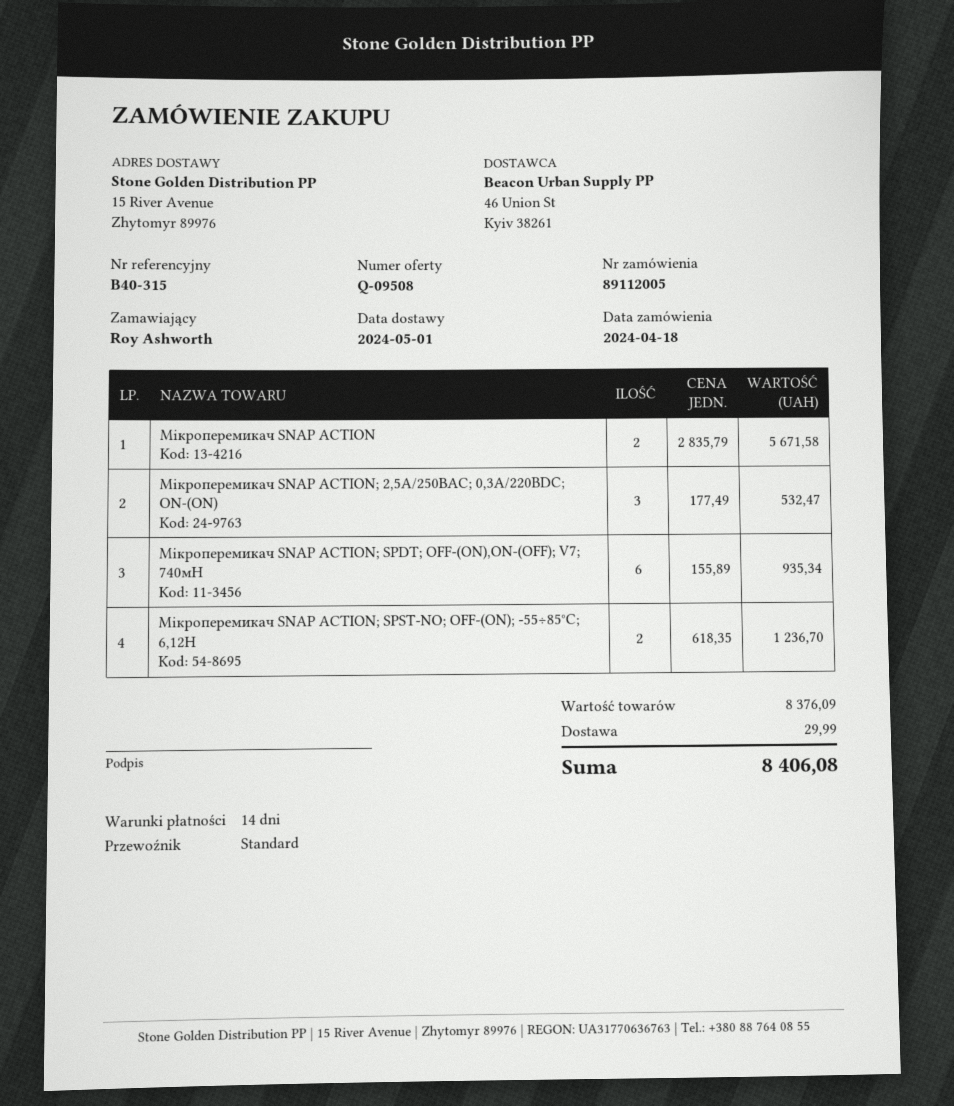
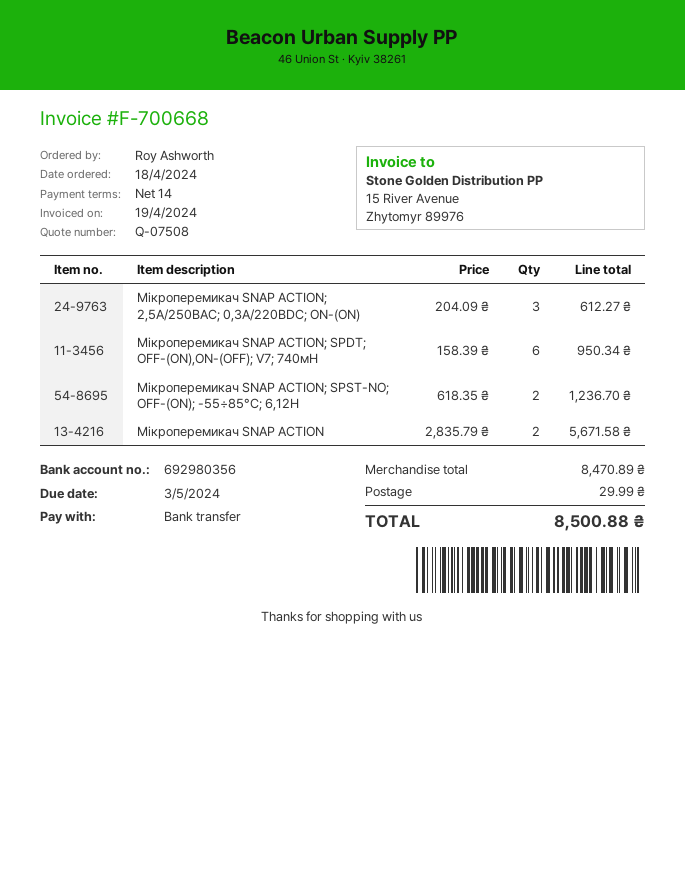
quote number: Q-09508 -> Q-07508
Мікроперемикач SNAP ACTION; 2,5A/250ВAC; 0,3A/220ВDC; ON-(ON): 3 x 177.49 = 532.47 -> 3 x 204.09 = 612.27
Мікроперемикач SNAP ACTION; SPDT; OFF-(ON),ON-(OFF); V7; 740мН: 6 x 155.89 = 935.34 -> 6 x 158.39 = 950.34
subtotal: 8376.09 -> 8470.89
total: 8406.08 -> 8500.88

